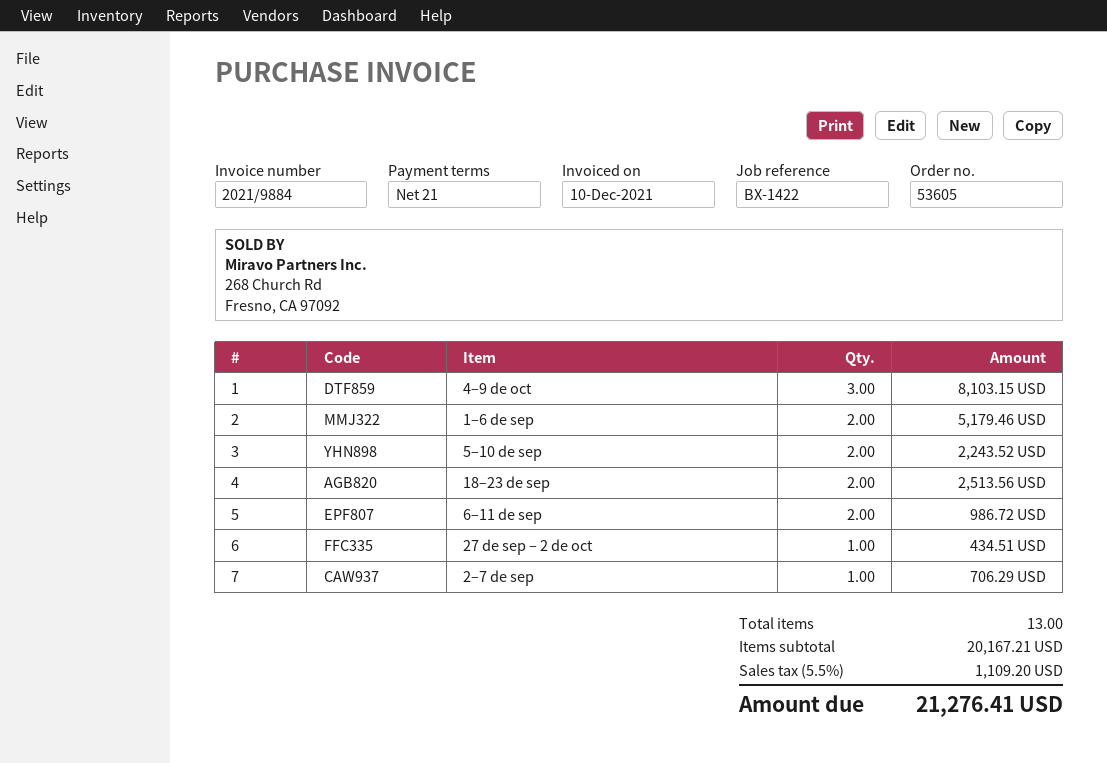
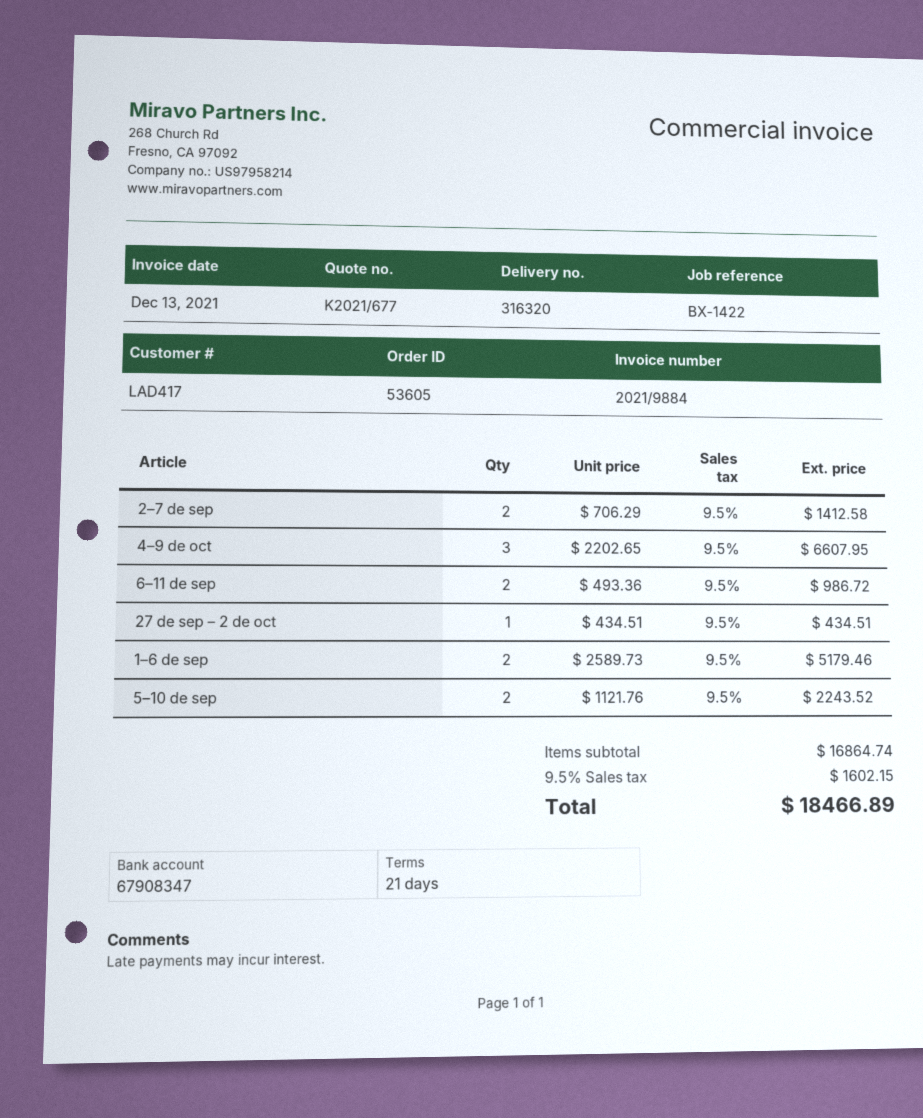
invoice date: 2021-12-10 -> 2021-12-13
4–9 de oct: 3 for 8103.15 -> 3 for 6607.95
18–23 de sep: 2 for 2513.56 -> none
2–7 de sep: 1 for 706.29 -> 2 for 1412.58
subtotal: 20167.21 -> 16864.74
tax: 5.5% = 1109.20 -> 9.5% = 1602.15
total: 21276.41 -> 18466.89

